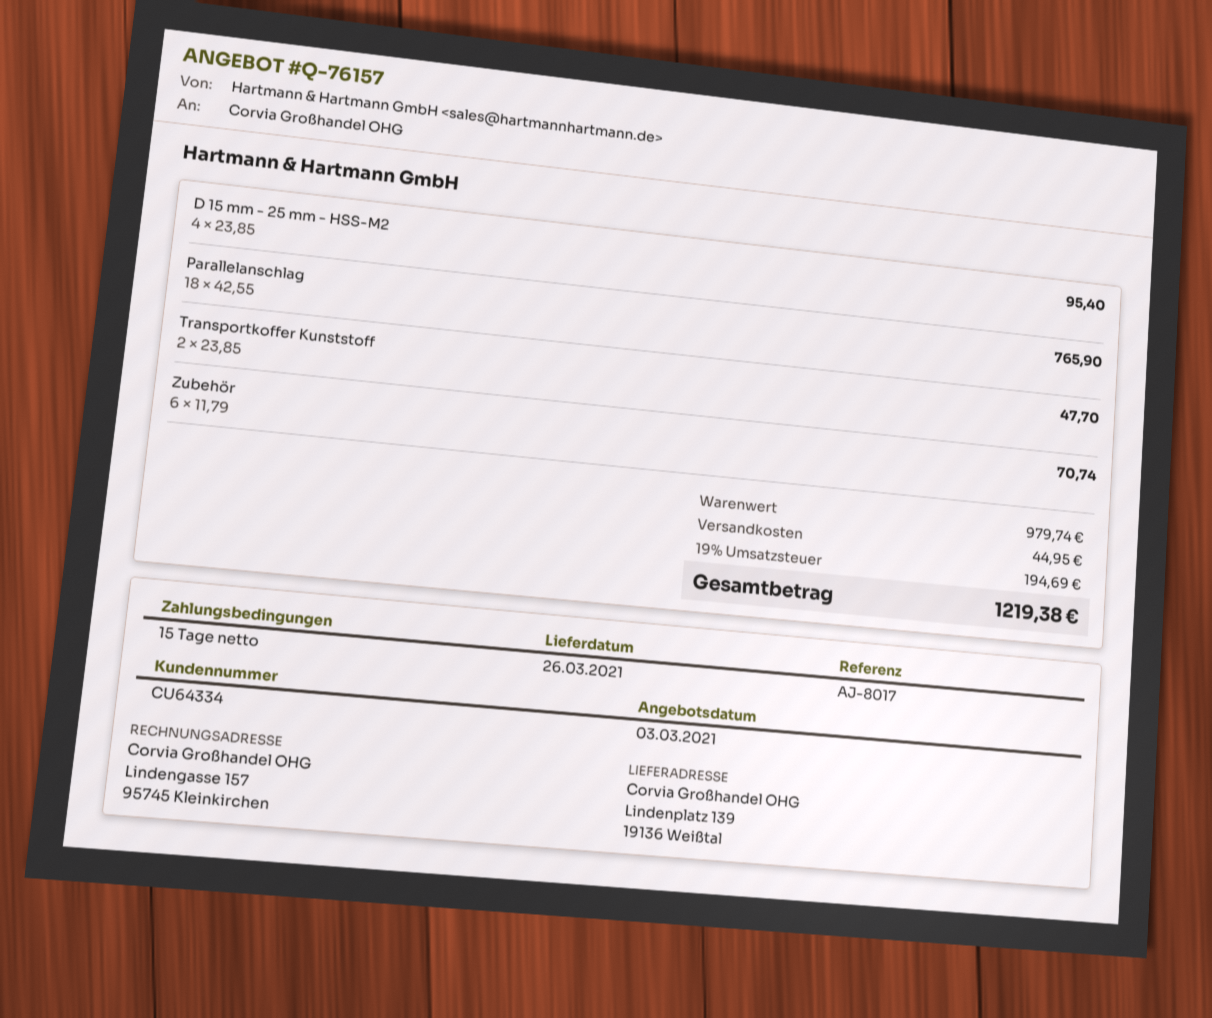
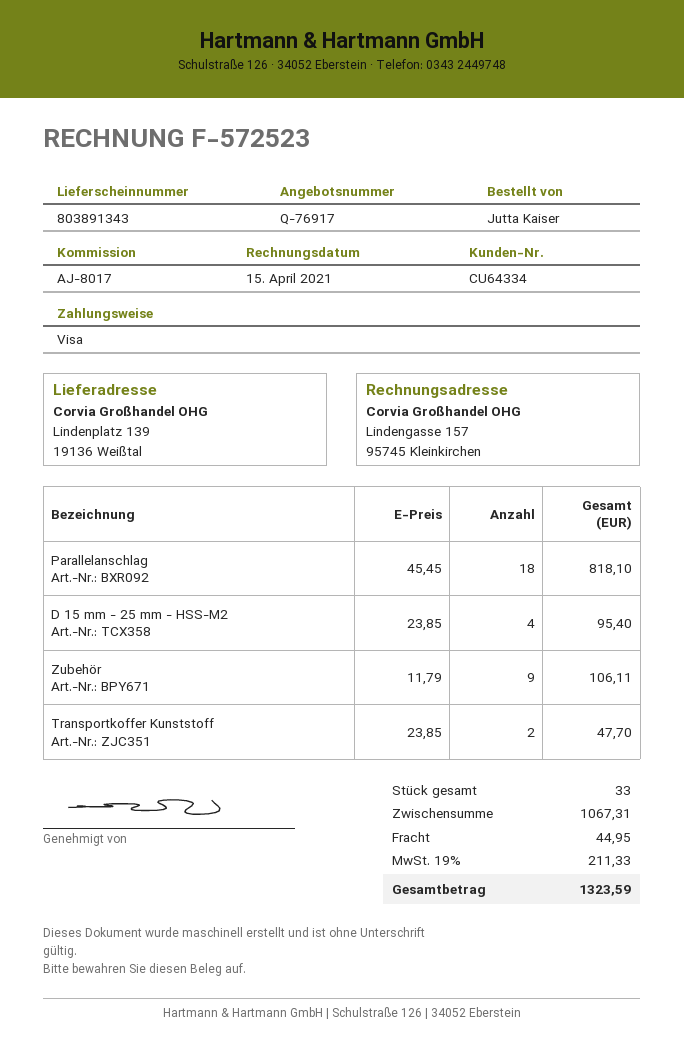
quote number: Q-76157 -> Q-76917
Parallelanschlag: 18 x 42.55 = 765.90 -> 18 x 45.45 = 818.10
Zubehör: 6 x 11.79 = 70.74 -> 9 x 11.79 = 106.11
subtotal: 979.74 -> 1067.31
tax: 19% = 194.69 -> 19% = 211.33
total: 1219.38 -> 1323.59

